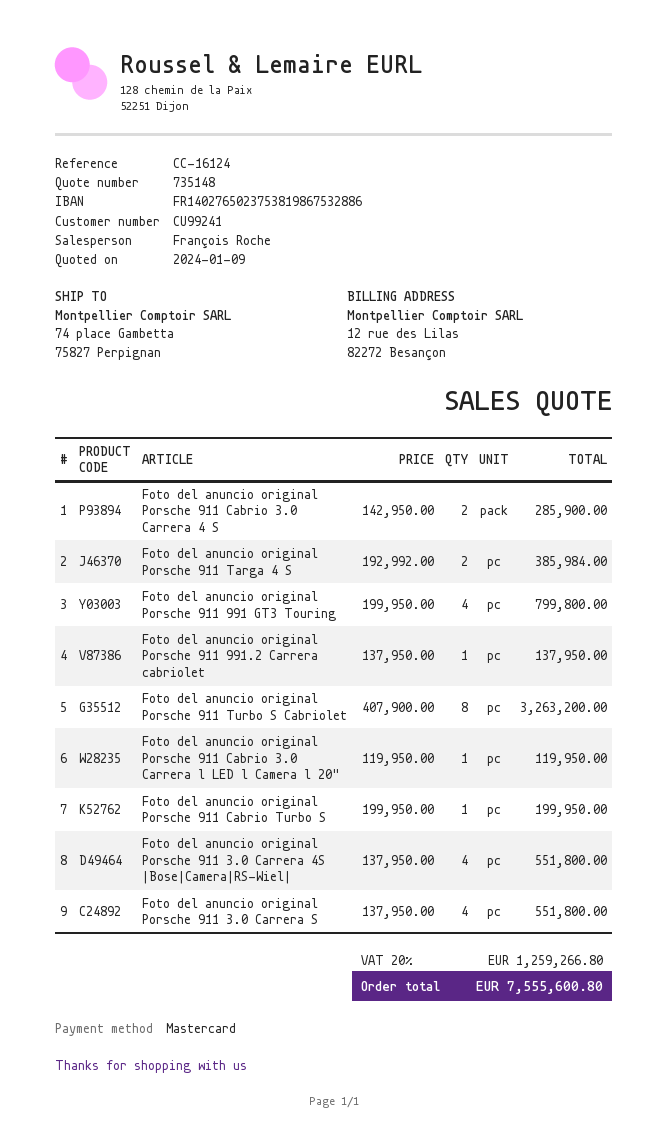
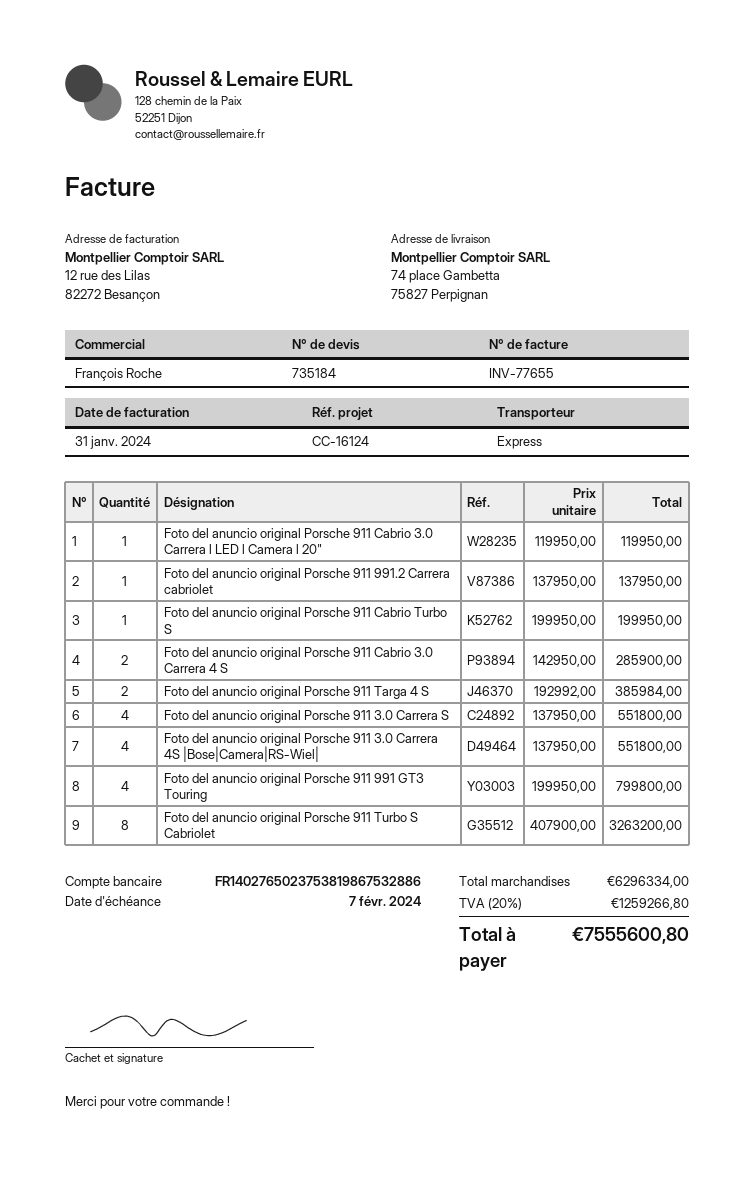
quote number: 735148 -> 735184

